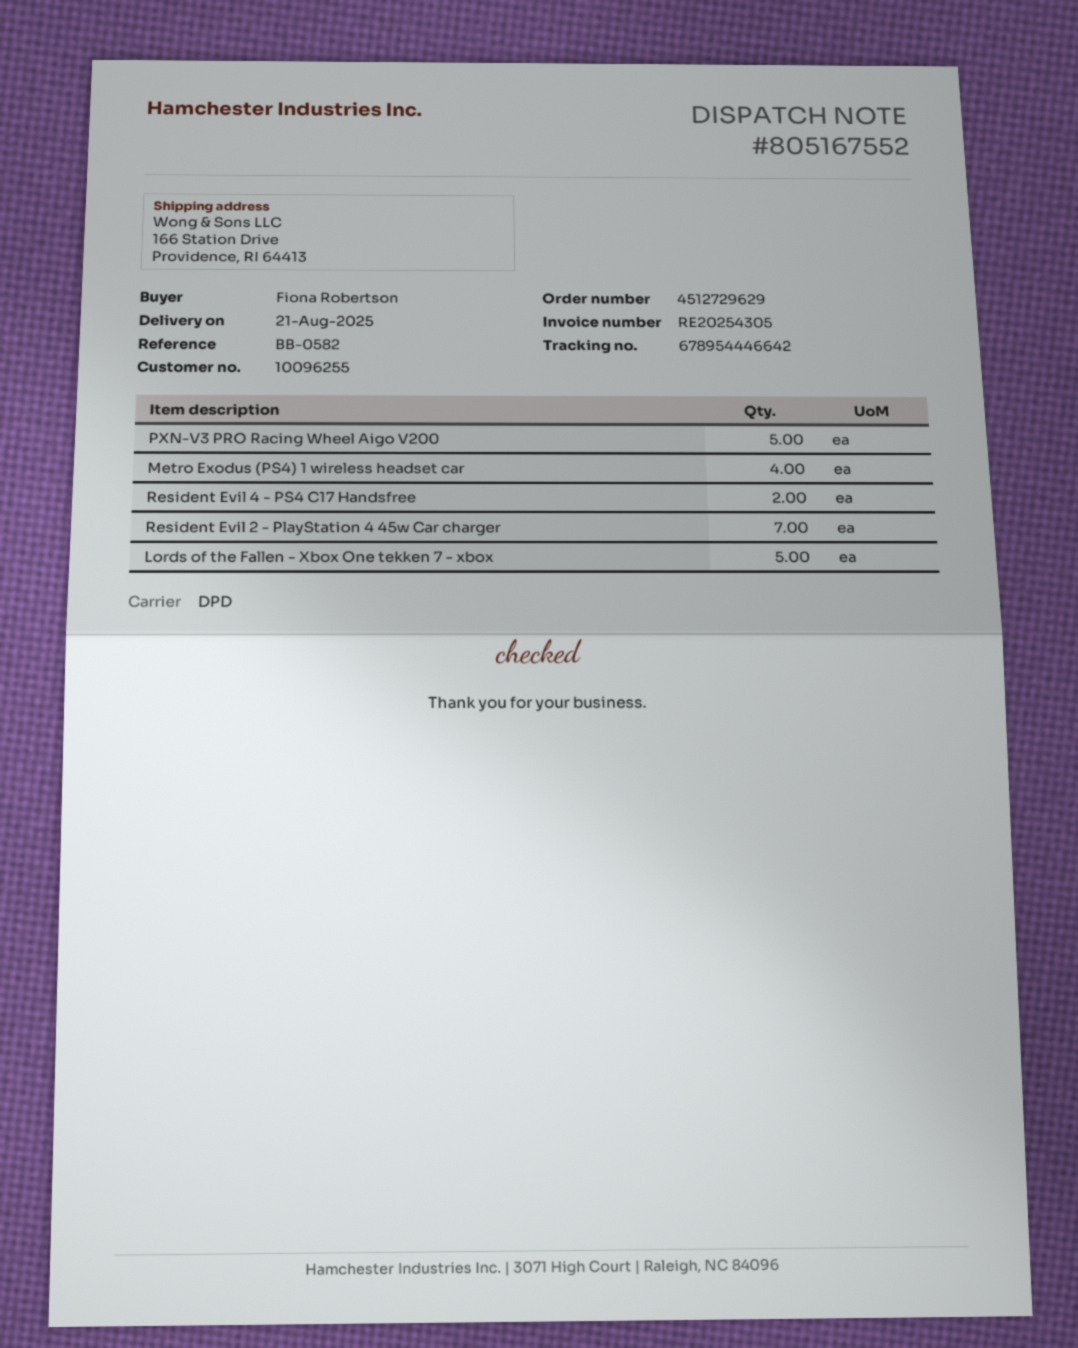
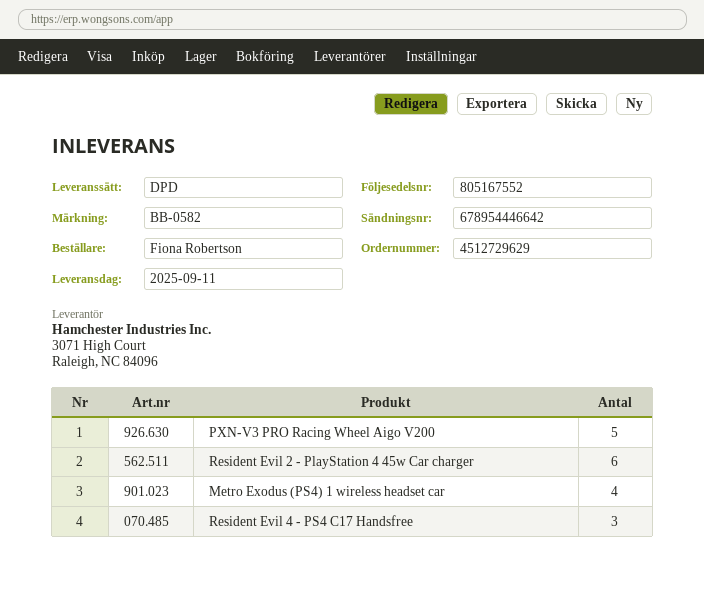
delivery date: 2025-08-21 -> 2025-09-11
Resident Evil 4 - PS4 C17 Handsfree: 2 -> 3
Resident Evil 2 - PlayStation 4 45w Car charger: 7 -> 6
Lords of the Fallen - Xbox One tekken 7 - xbox: 5 -> none

